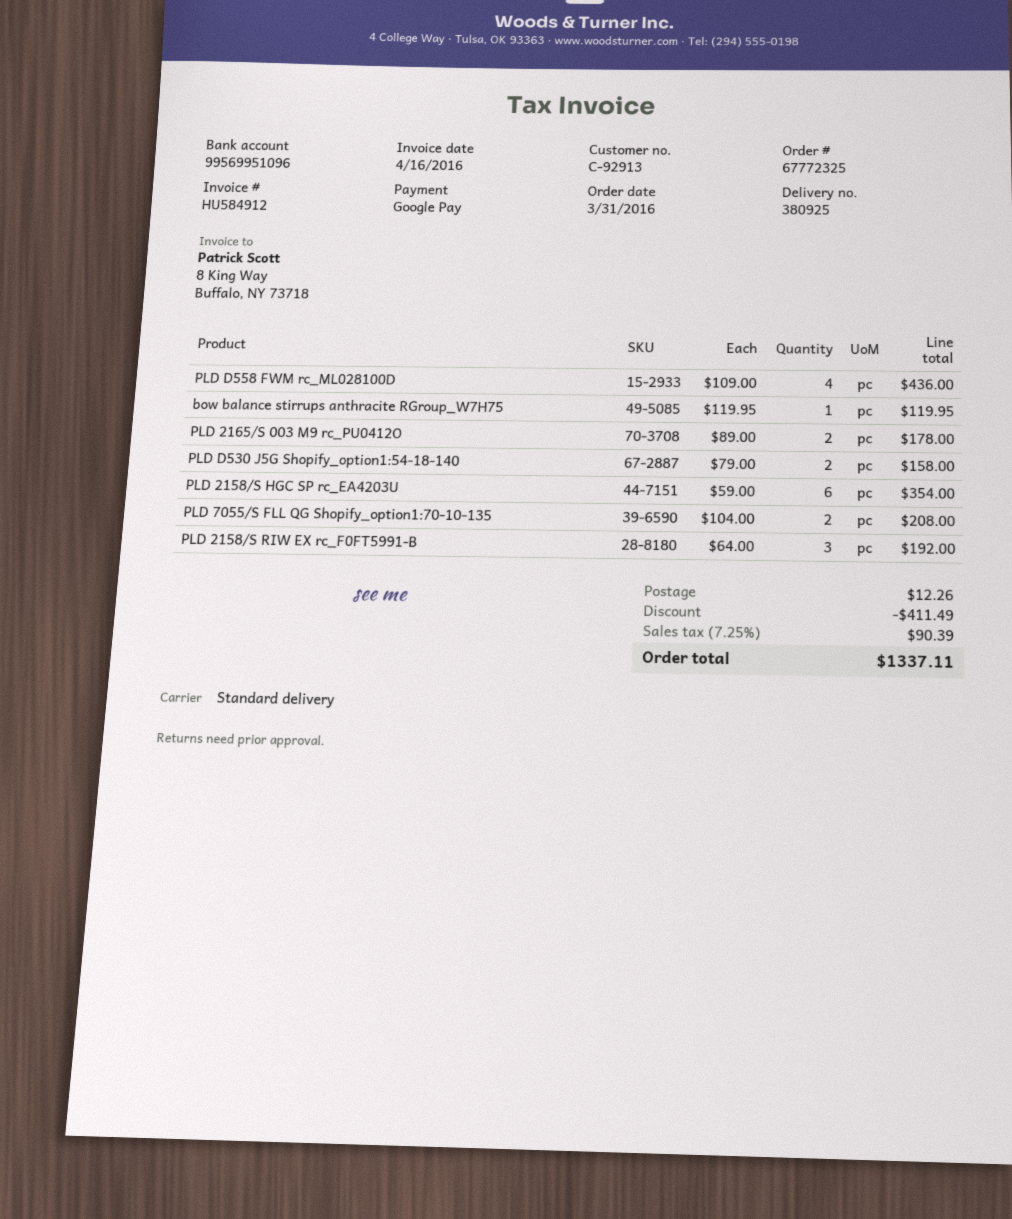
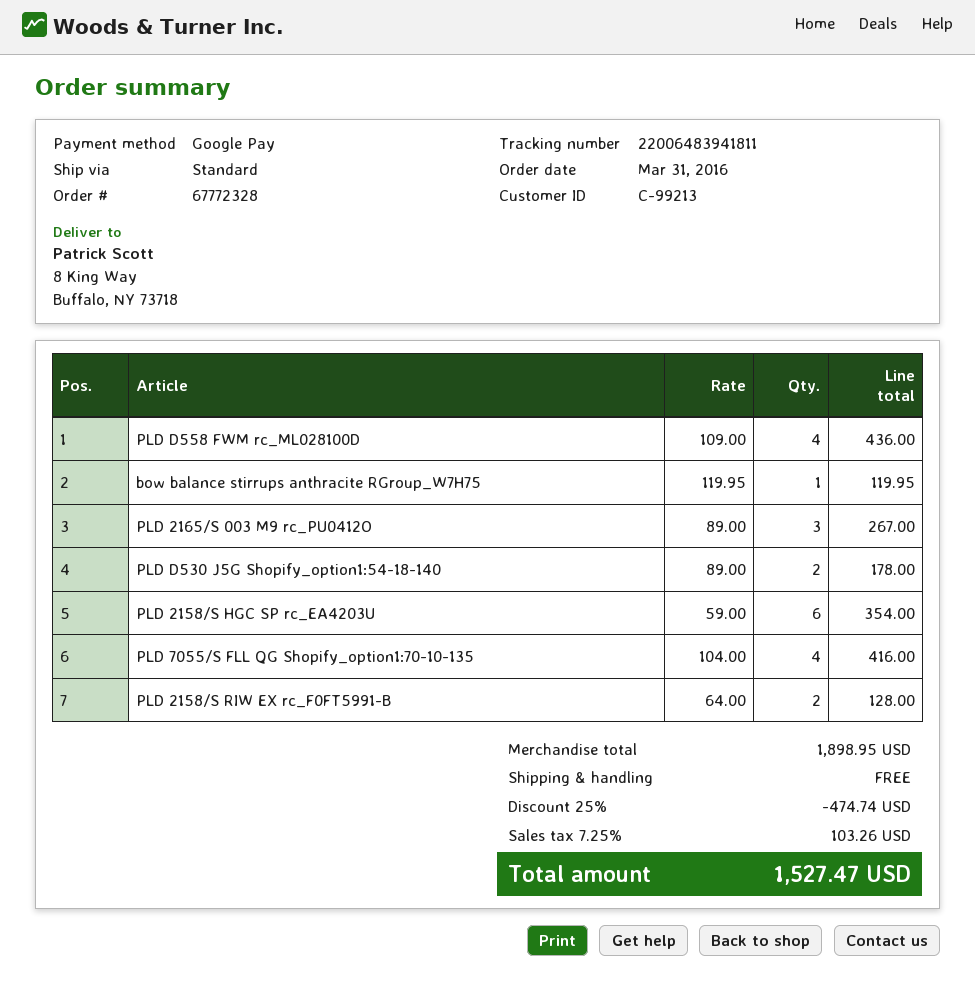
order number: 67772325 -> 67772328
customer number: C-92913 -> C-99213
PLD 2165/S 003 M9 rc_PU0412O: 2 x 89.00 = 178.00 -> 3 x 89.00 = 267.00
PLD D530 J5G Shopify_option1:54-18-140: 2 x 79.00 = 158.00 -> 2 x 89.00 = 178.00
PLD 7055/S FLL QG Shopify_option1:70-10-135: 2 x 104.00 = 208.00 -> 4 x 104.00 = 416.00
PLD 2158/S RIW EX rc_F0FT5991-B: 3 x 64.00 = 192.00 -> 2 x 64.00 = 128.00
discount: 411.49 -> 474.74
shipping: 12.26 -> 0.00
tax: 7.25% = 90.39 -> 7.25% = 103.26
total: 1337.11 -> 1527.47

